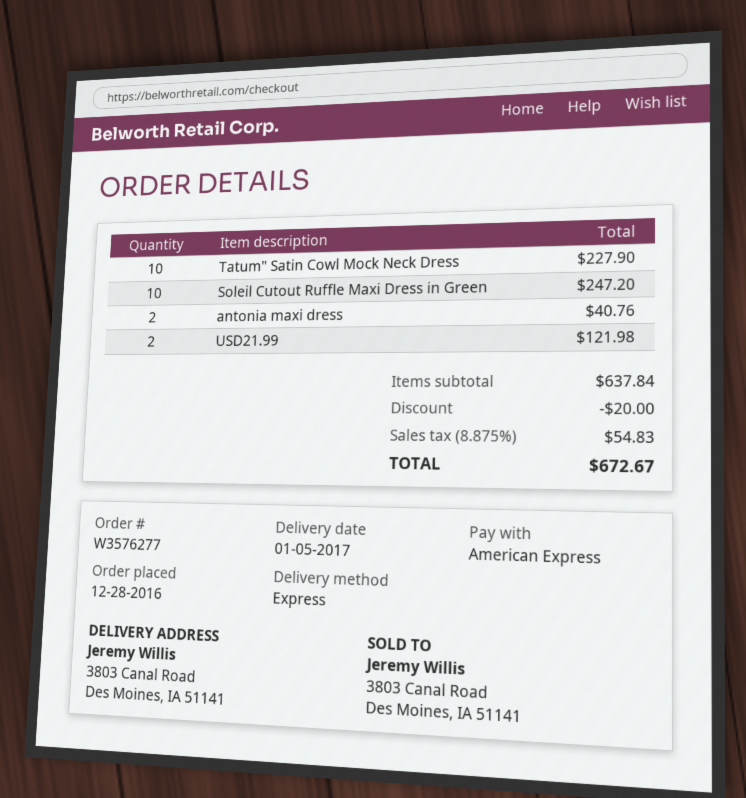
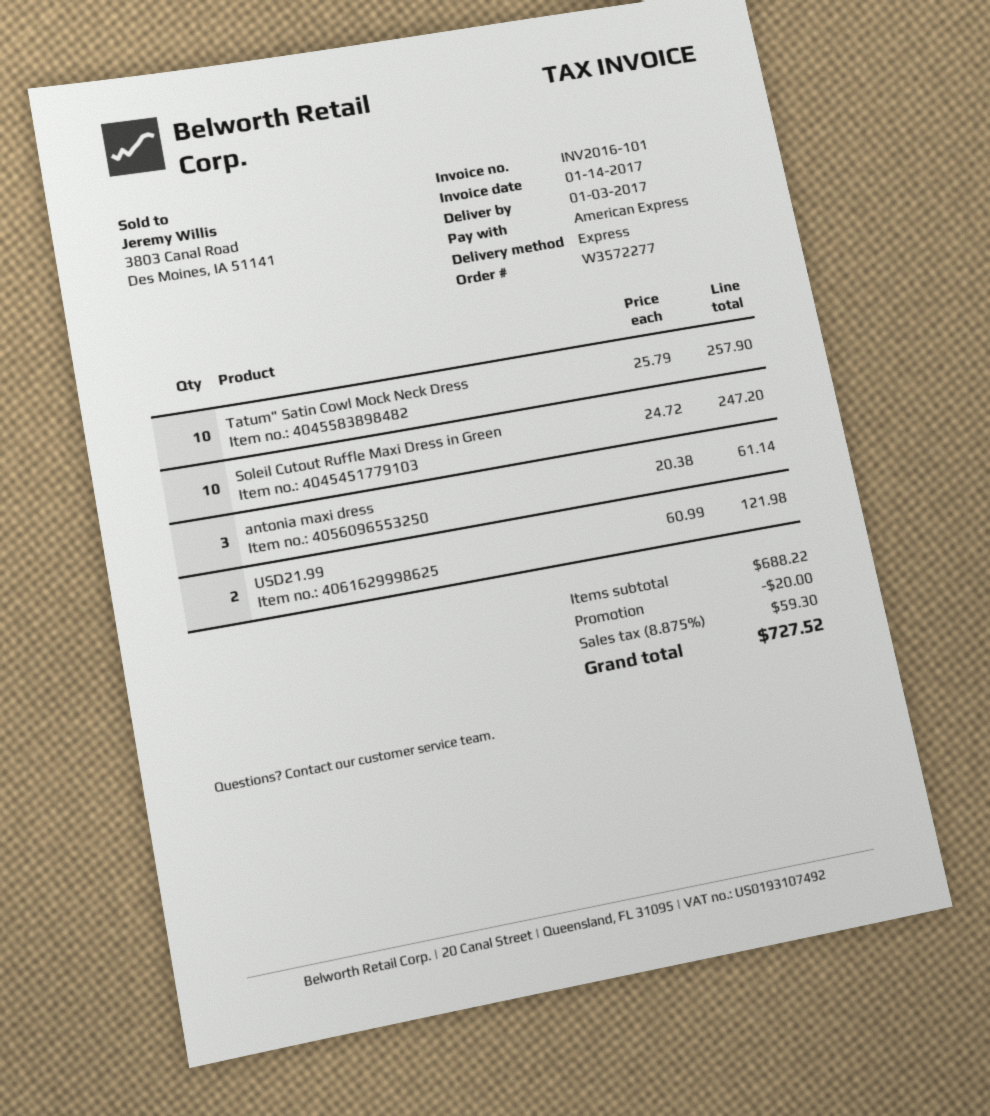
order number: W3576277 -> W3572277
delivery date: 2017-01-05 -> 2017-01-03
Tatum" Satin Cowl Mock Neck Dress: 10 for 227.90 -> 10 for 257.90
antonia maxi dress: 2 for 40.76 -> 3 for 61.14
subtotal: 637.84 -> 688.22
tax: 8.875% = 54.83 -> 8.875% = 59.30
total: 672.67 -> 727.52

